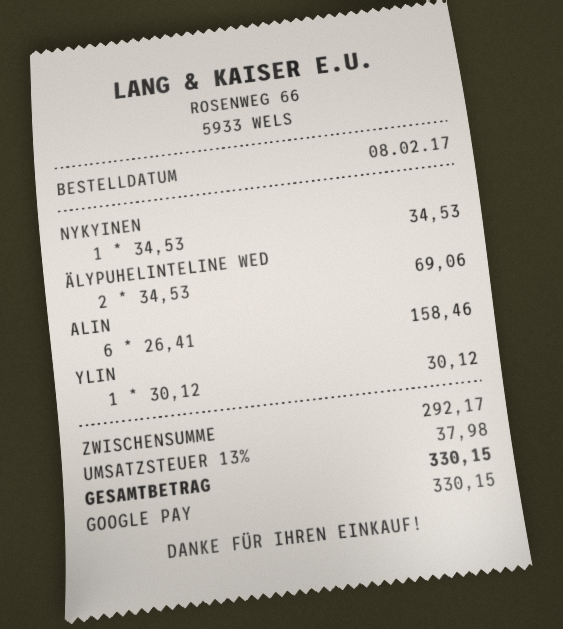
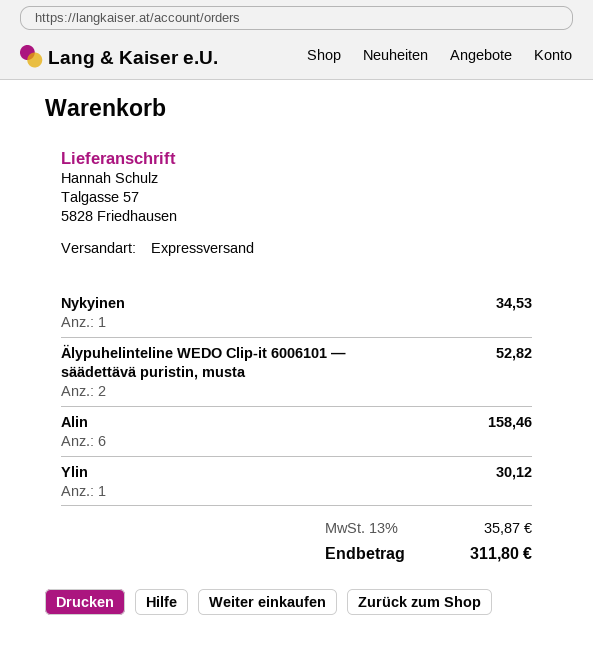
ÄLYPUHELINTELINE WED: 2 for 69.06 -> 2 for 52.82
tax: 13% = 37.98 -> 13% = 35.87
total: 330.15 -> 311.80

